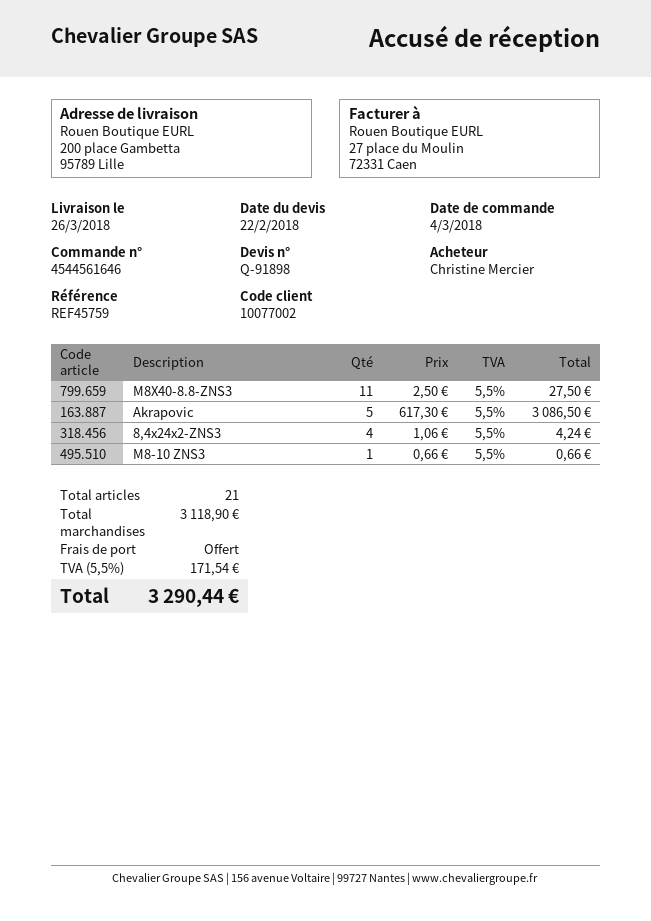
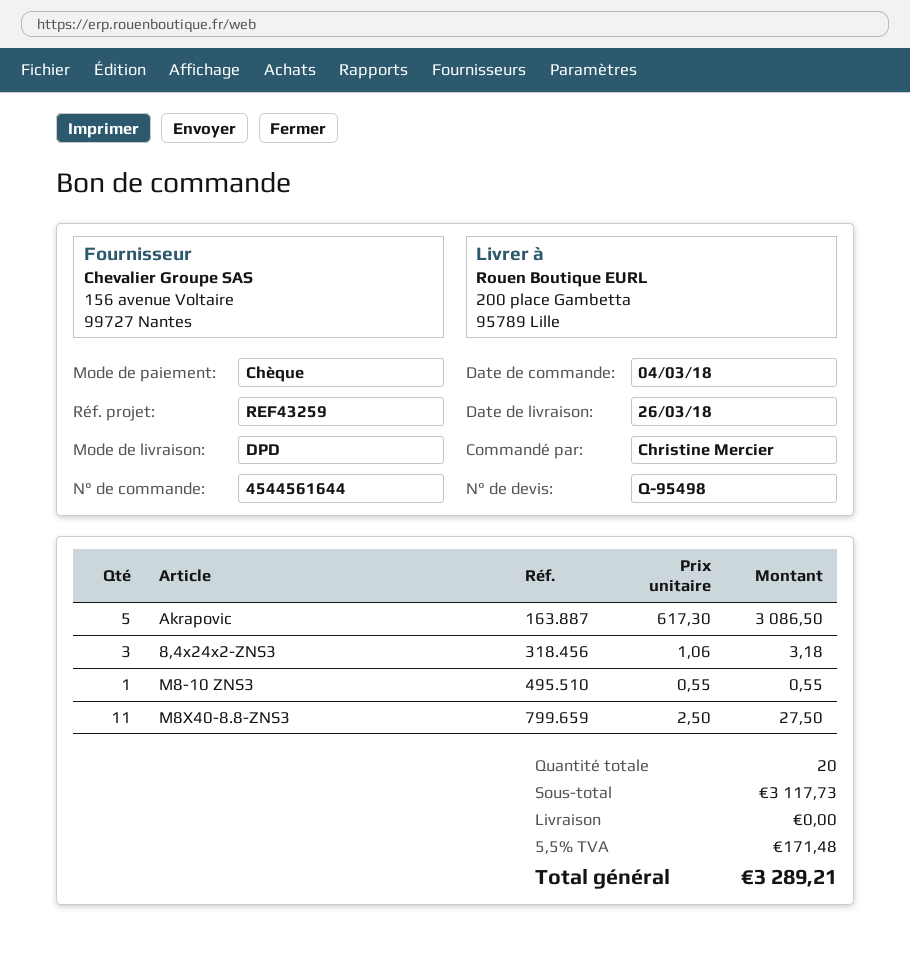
quote number: Q-91898 -> Q-95498
order number: 4544561646 -> 4544561644
reference: REF45759 -> REF43259
8,4x24x2-ZNS3: 4 x 1.06 = 4.24 -> 3 x 1.06 = 3.18
M8-10 ZNS3: 1 x 0.66 = 0.66 -> 1 x 0.55 = 0.55
total quantity: 21 -> 20
subtotal: 3118.90 -> 3117.73
tax: 5.5% = 171.54 -> 5.5% = 171.48
total: 3290.44 -> 3289.21

